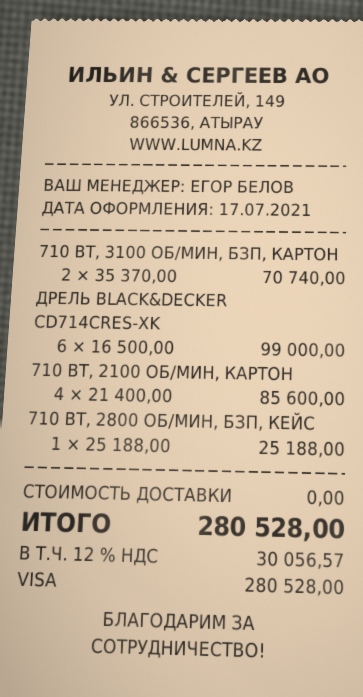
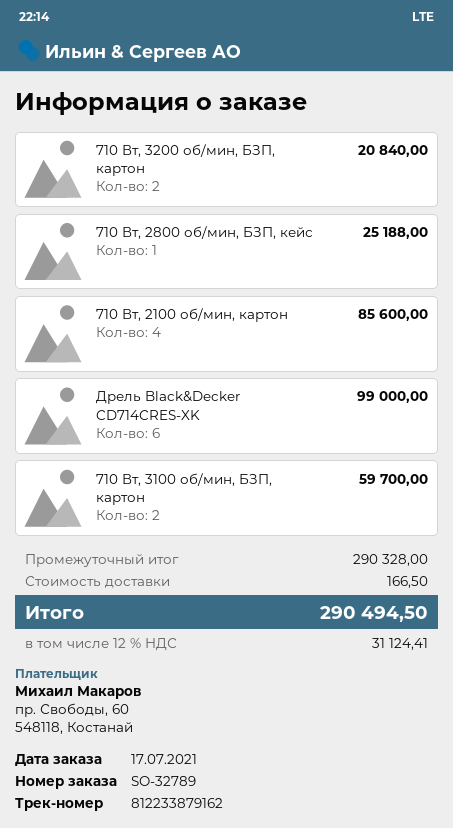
710 ВТ, 3100 ОБ/МИН, БЗП, КАРТОН: 2 for 70740.00 -> 2 for 59700.00
710 Вт, 3200 об/мин, БЗП, картон: none -> 2 for 20840.00
shipping: 0.00 -> 166.50
tax: 12% = 30056.57 -> 12% = 31124.41
total: 280528.00 -> 290494.50

